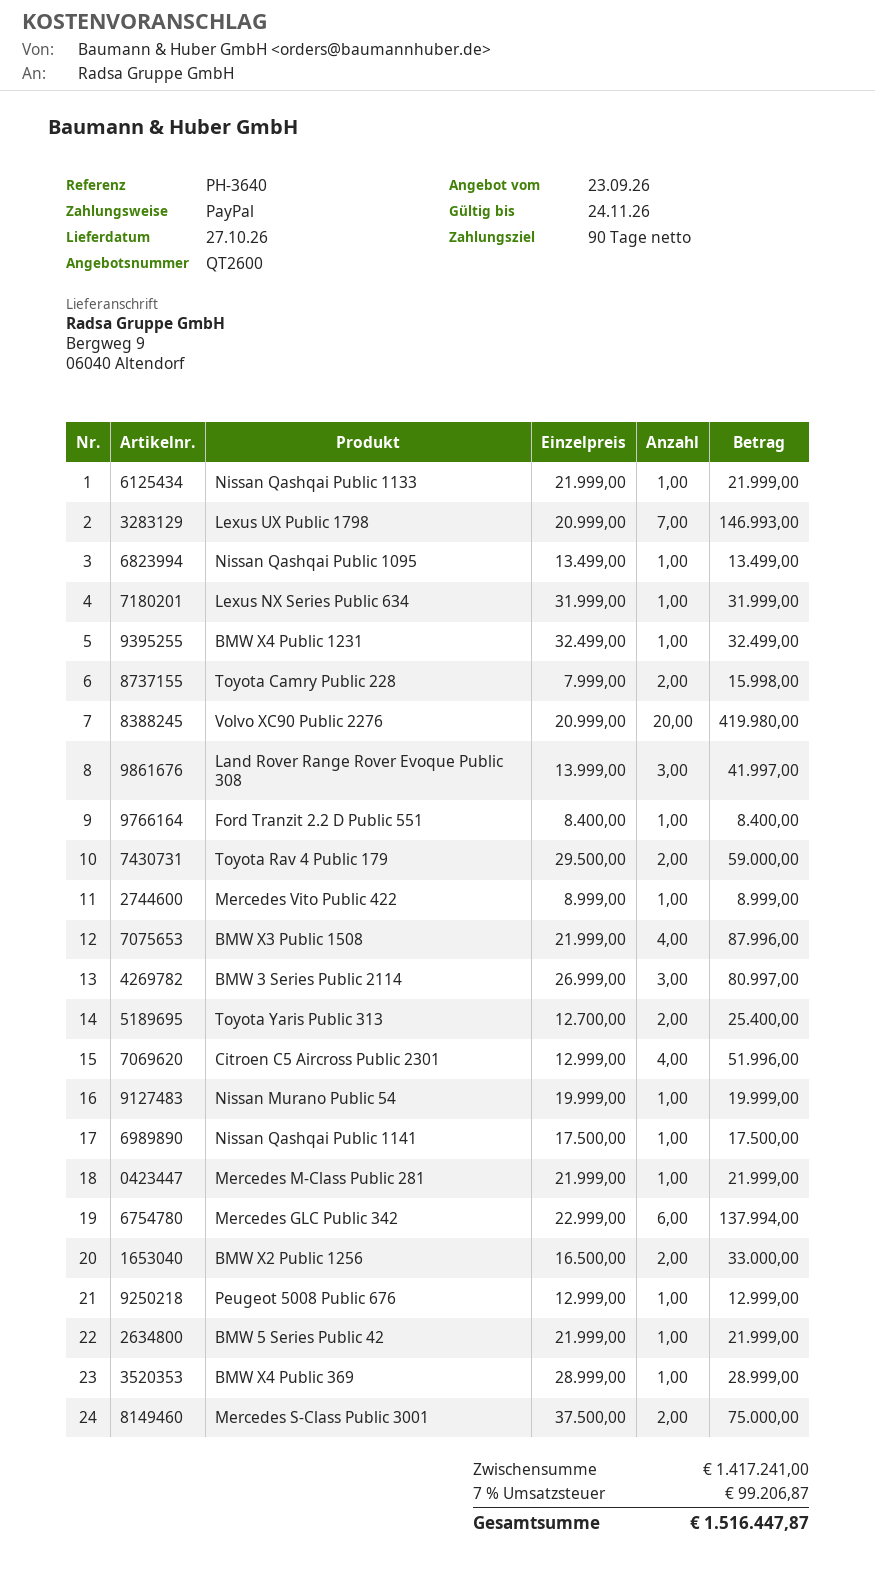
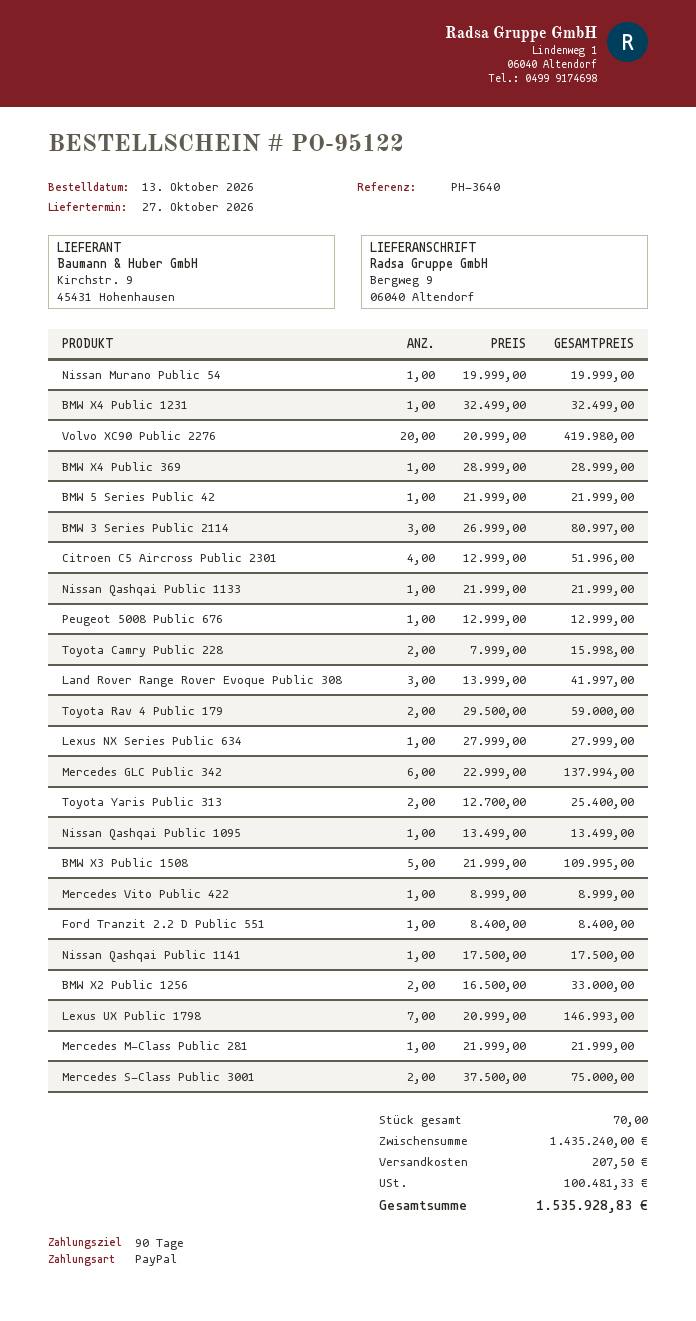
Lexus NX Series Public 634: 1 x 31999.00 = 31999.00 -> 1 x 27999.00 = 27999.00
BMW X3 Public 1508: 4 x 21999.00 = 87996.00 -> 5 x 21999.00 = 109995.00
subtotal: 1417241.00 -> 1435240.00
shipping: none -> 207.50
tax: 99206.87 -> 100481.33
total: 1516447.87 -> 1535928.83

